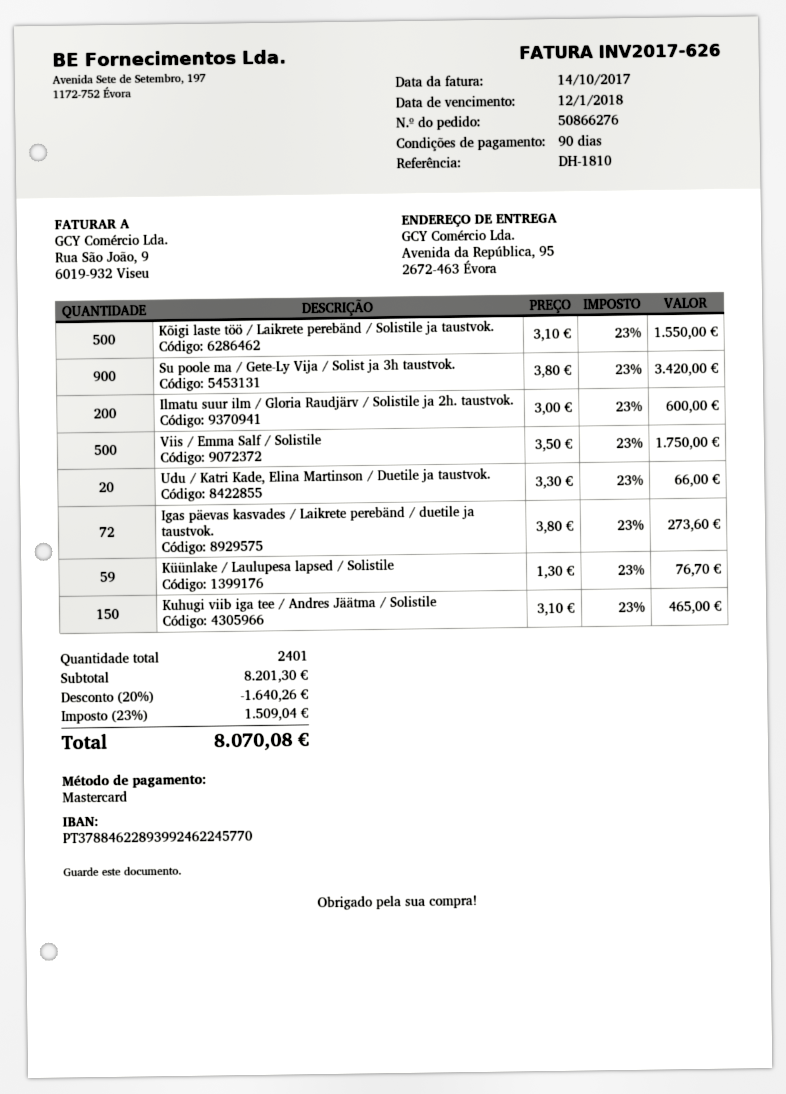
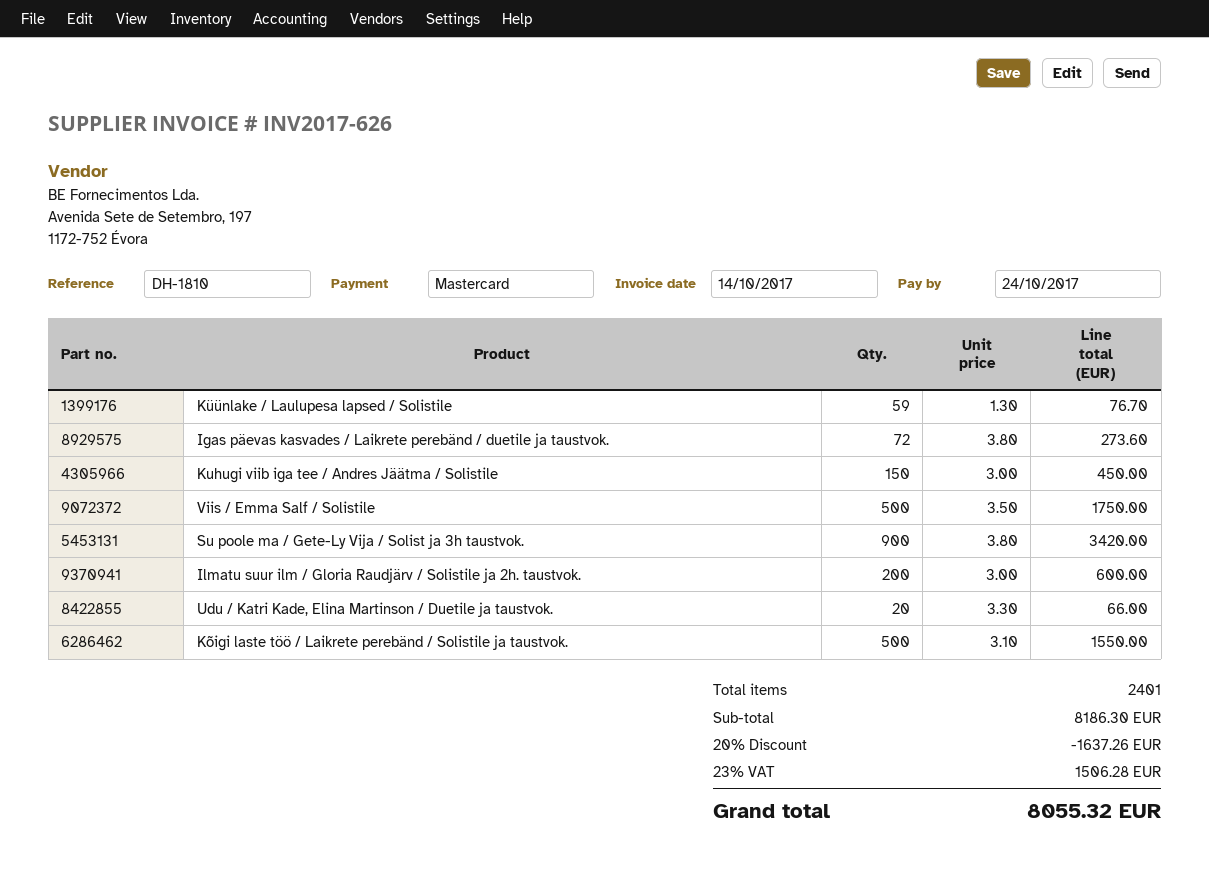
due date: 2018-01-12 -> 2017-10-24
Kuhugi viib iga tee / Andres Jäätma / Solistile: 150 x 3.10 = 465.00 -> 150 x 3.00 = 450.00
subtotal: 8201.30 -> 8186.30
discount: 20% = 1640.26 -> 20% = 1637.26
tax: 23% = 1509.04 -> 23% = 1506.28
total: 8070.08 -> 8055.32

